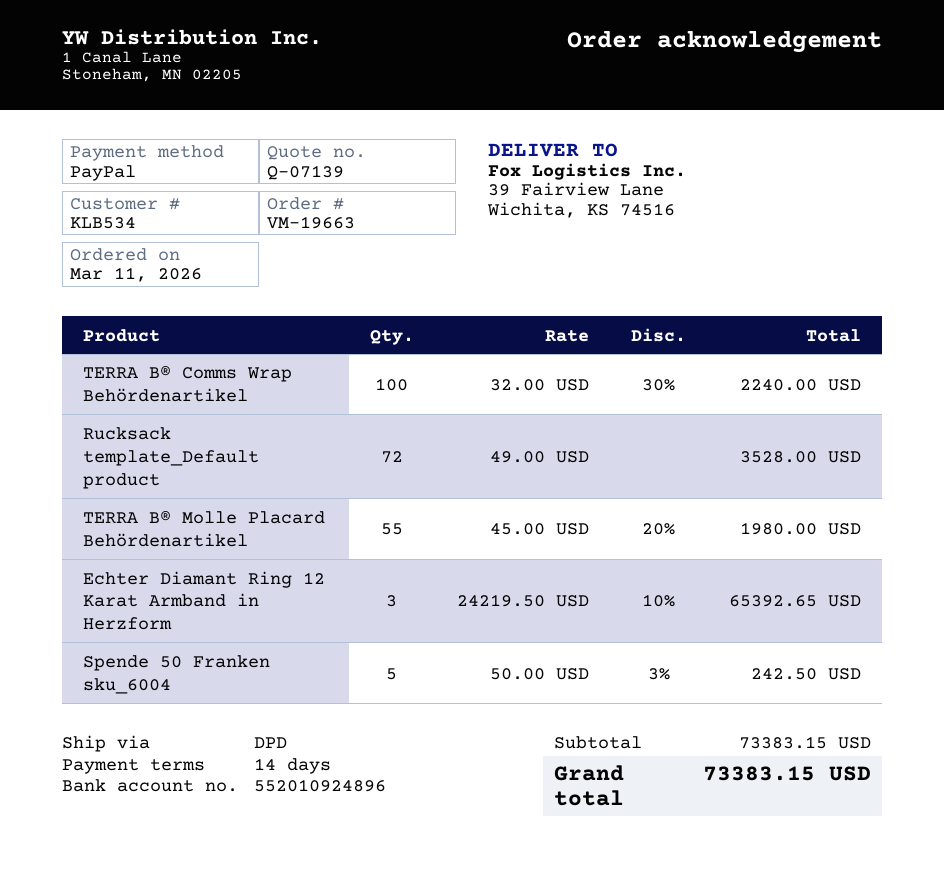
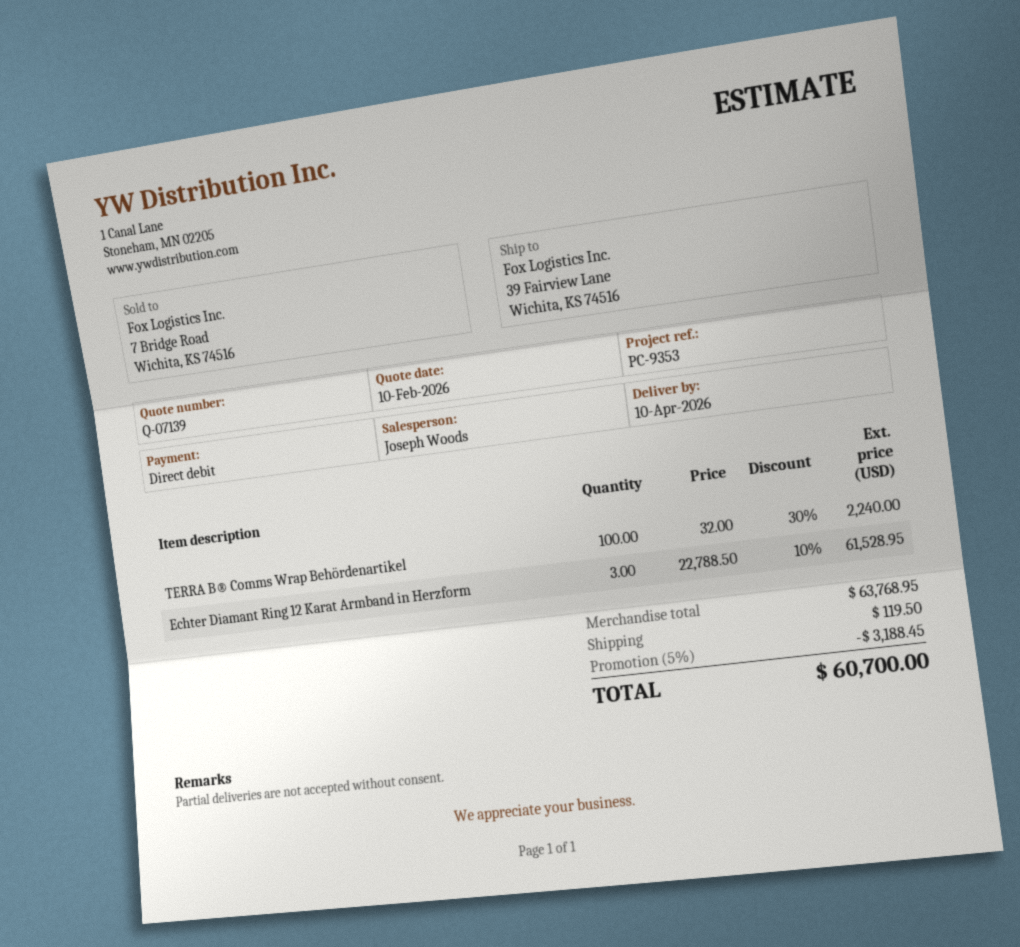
payment method: PayPal -> direct debit
Rucksack template_Default product: 72 x 49.00 = 3528.00 -> none
TERRA B® Molle Placard Behördenartikel: 55 x 45.00 - 20% = 1980.00 -> none
Echter Diamant Ring 12 Karat Armband in Herzform: 3 x 24219.50 - 10% = 65392.65 -> 3 x 22788.50 - 10% = 61528.95
Spende 50 Franken sku_6004: 5 x 50.00 - 3% = 242.50 -> none
subtotal: 73383.15 -> 63768.95
discount: none -> 5% = 3188.45
shipping: none -> 119.50
total: 73383.15 -> 60700.00

